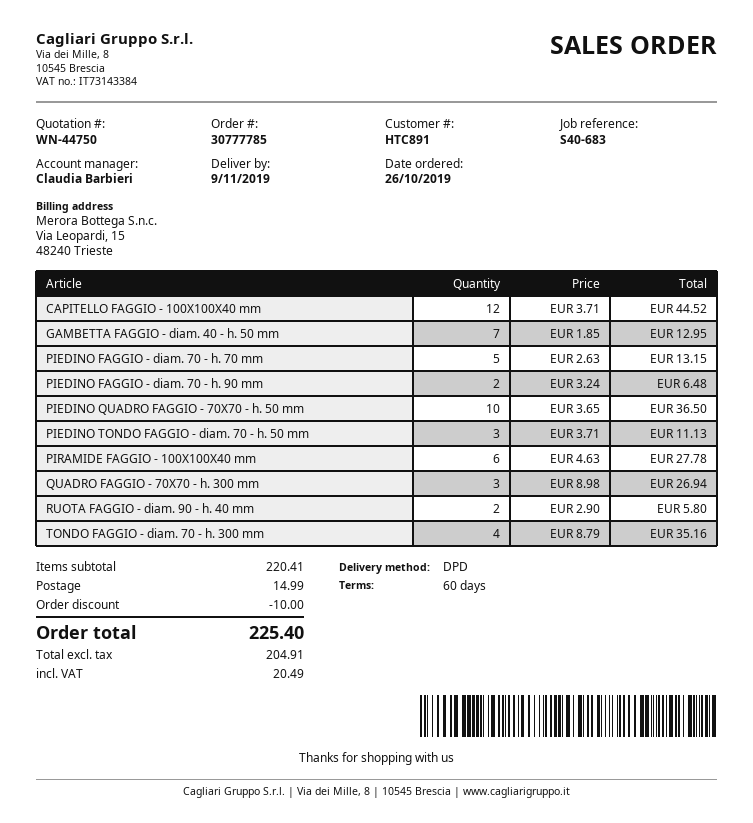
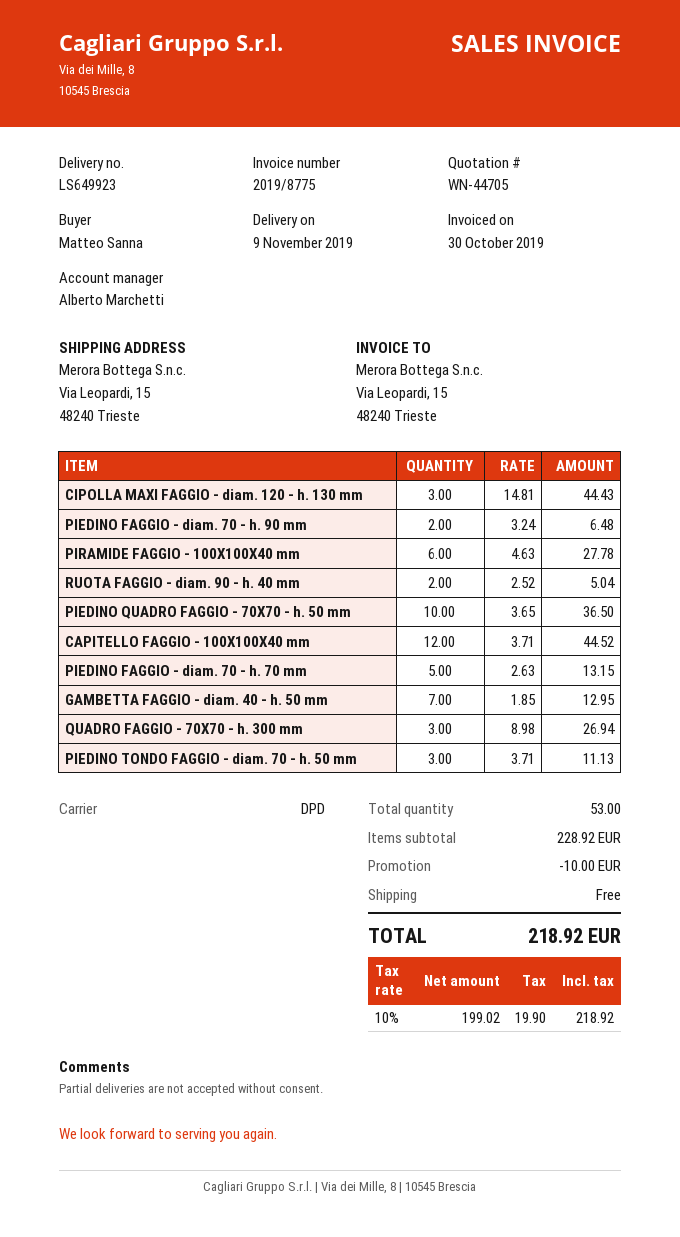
quote number: WN-44750 -> WN-44705
sales rep: Claudia Barbieri -> Alberto Marchetti
RUOTA FAGGIO - diam. 90 - h. 40 mm: 2 x 2.90 = 5.80 -> 2 x 2.52 = 5.04
TONDO FAGGIO - diam. 70 - h. 300 mm: 4 x 8.79 = 35.16 -> none
CIPOLLA MAXI FAGGIO - diam. 120 - h. 130 mm: none -> 3 x 14.81 = 44.43
subtotal: 220.41 -> 228.92
shipping: 14.99 -> 0.00
net: 204.91 -> 199.02
tax: 20.49 -> 19.90
total: 225.40 -> 218.92

